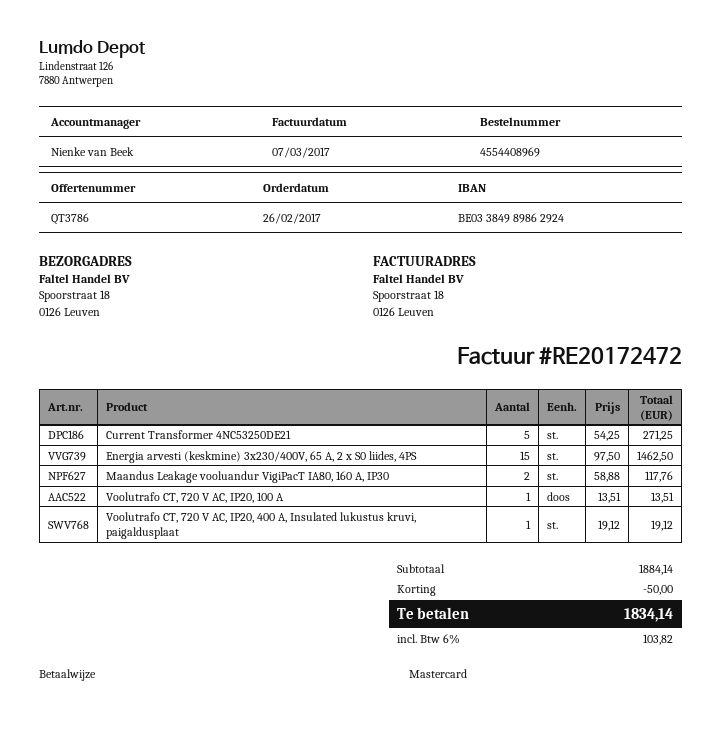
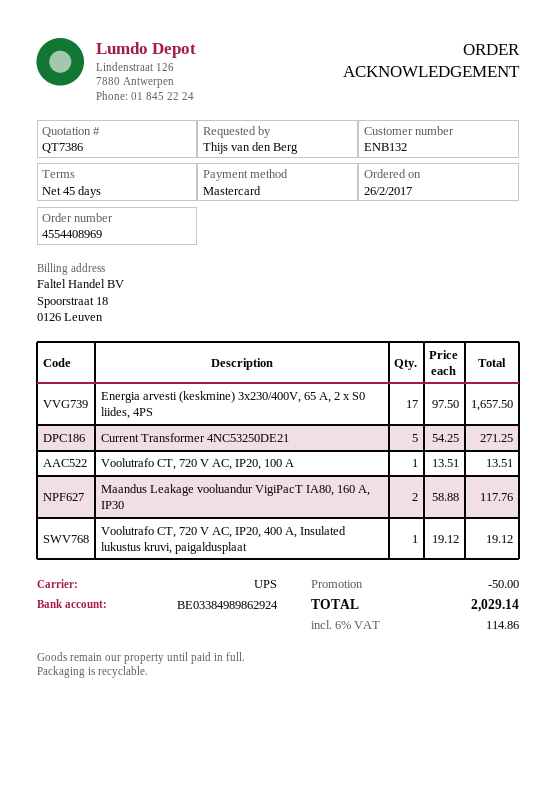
quote number: QT3786 -> QT7386
Energia arvesti (keskmine) 3x230/400V, 65 A, 2 x S0 liides, 4PS: 15 x 97.50 = 1462.50 -> 17 x 97.50 = 1657.50
tax: 6% = 103.82 -> 6% = 114.86
total: 1834.14 -> 2029.14

